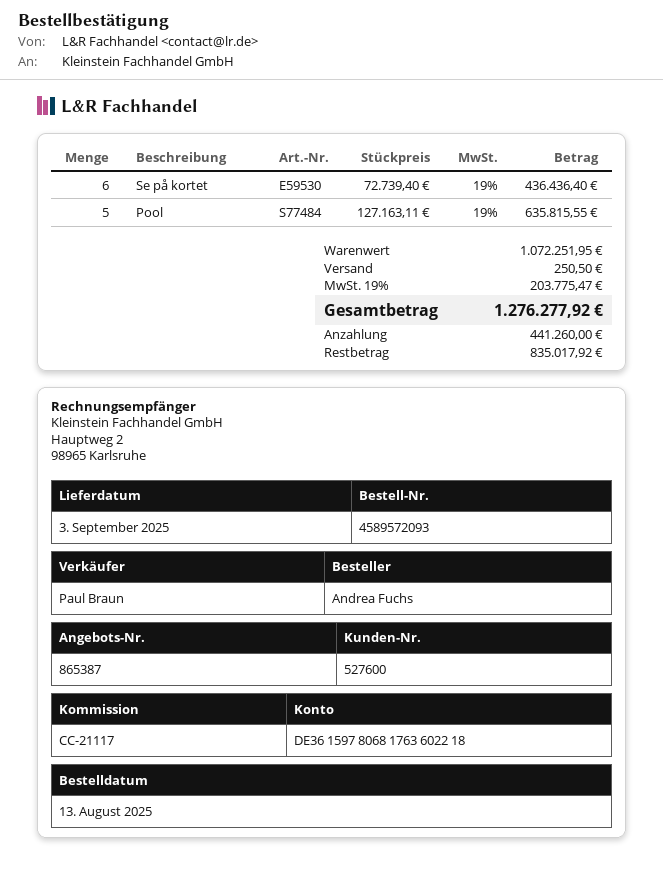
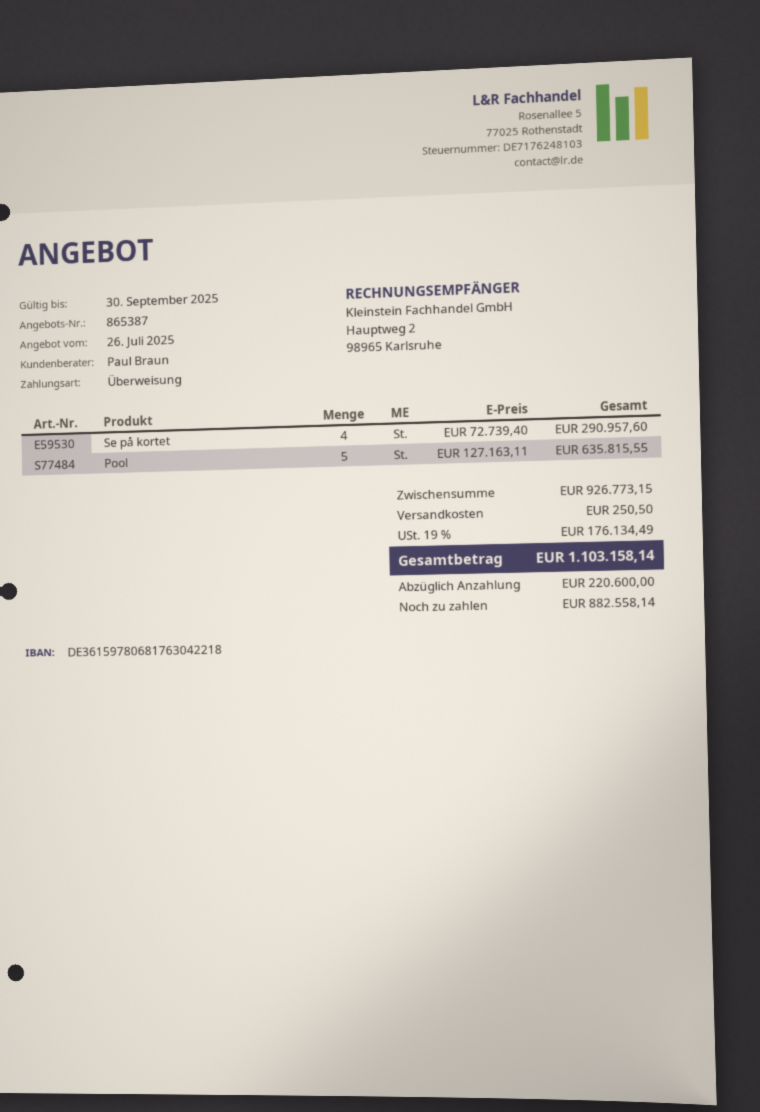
bank account: DE36159780681763602218 -> DE36159780681763042218
Se på kortet: 6 x 72739.40 = 436436.40 -> 4 x 72739.40 = 290957.60
subtotal: 1072251.95 -> 926773.15
tax: 19% = 203775.47 -> 19% = 176134.49
total: 1276277.92 -> 1103158.14
deposit: 441260.00 -> 220600.00
balance: 835017.92 -> 882558.14

